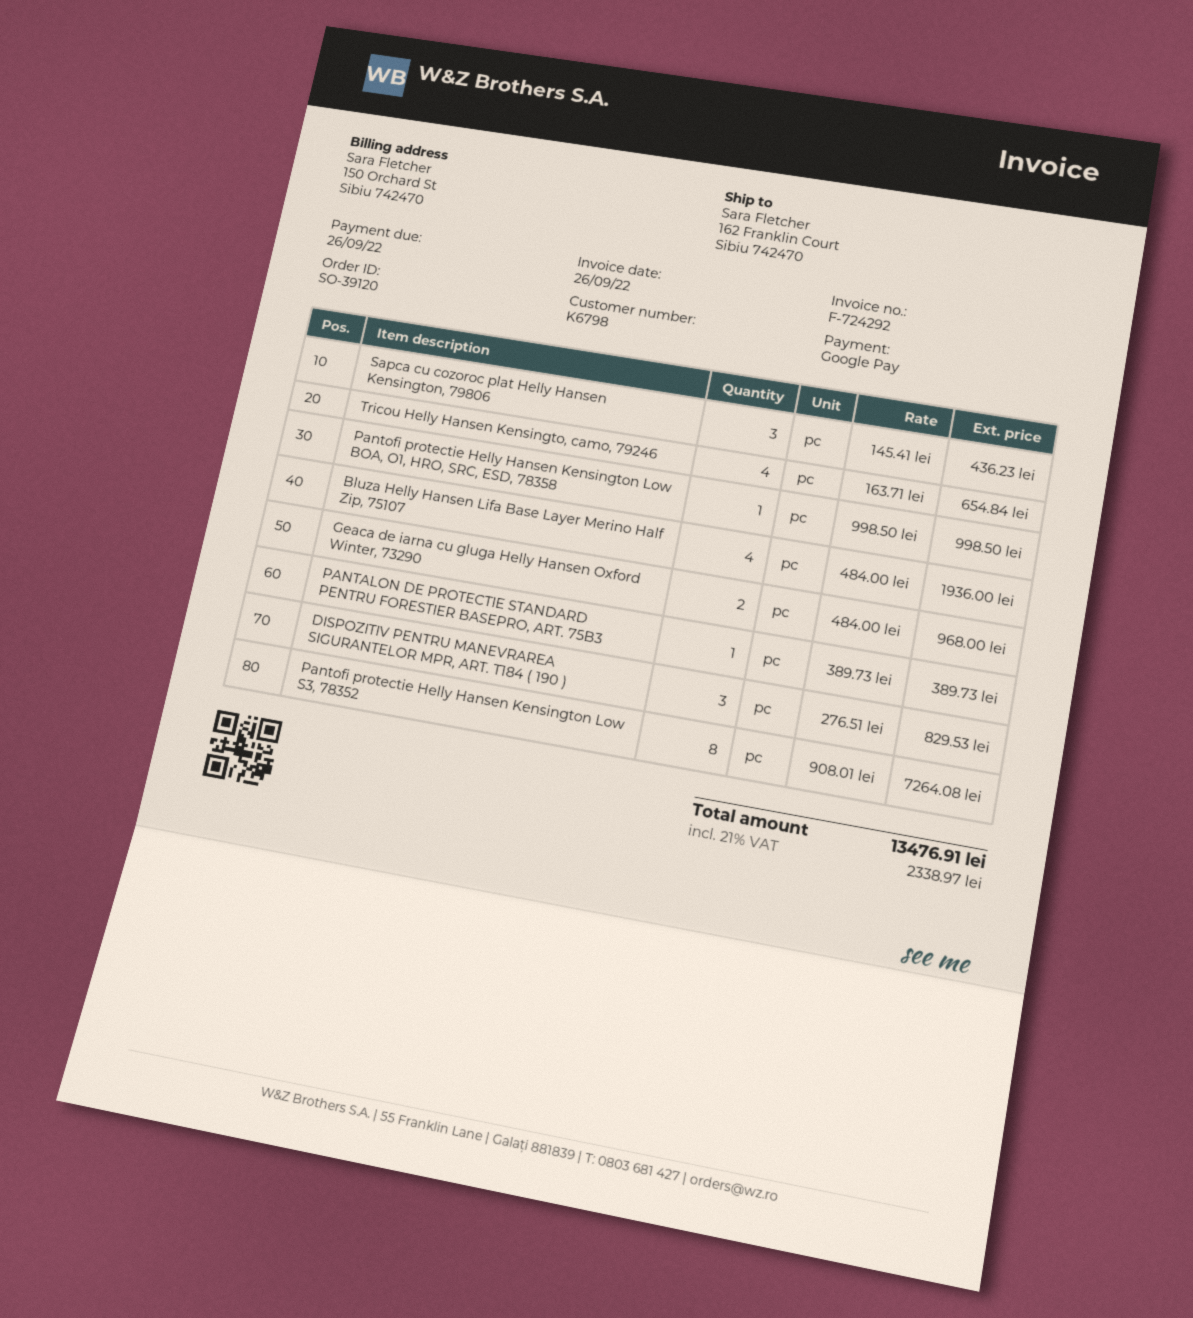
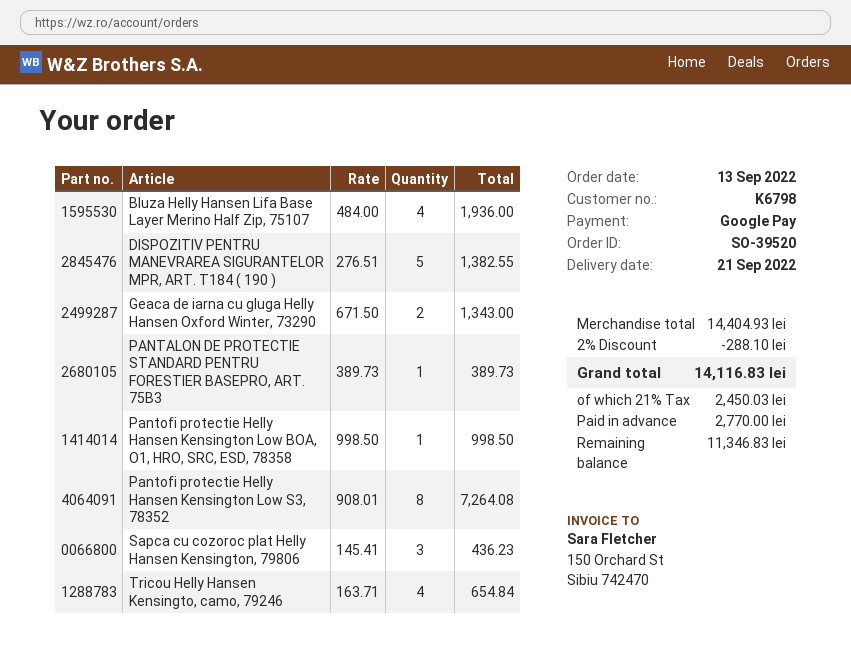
order number: SO-39120 -> SO-39520
Geaca de iarna cu gluga Helly Hansen Oxford Winter, 73290: 2 x 484.00 = 968.00 -> 2 x 671.50 = 1343.00
DISPOZITIV PENTRU MANEVRAREA SIGURANTELOR MPR, ART. T184 ( 190 ): 3 x 276.51 = 829.53 -> 5 x 276.51 = 1382.55
discount: none -> 2% = 288.10
tax: 21% = 2338.97 -> 21% = 2450.03
total: 13476.91 -> 14116.83

